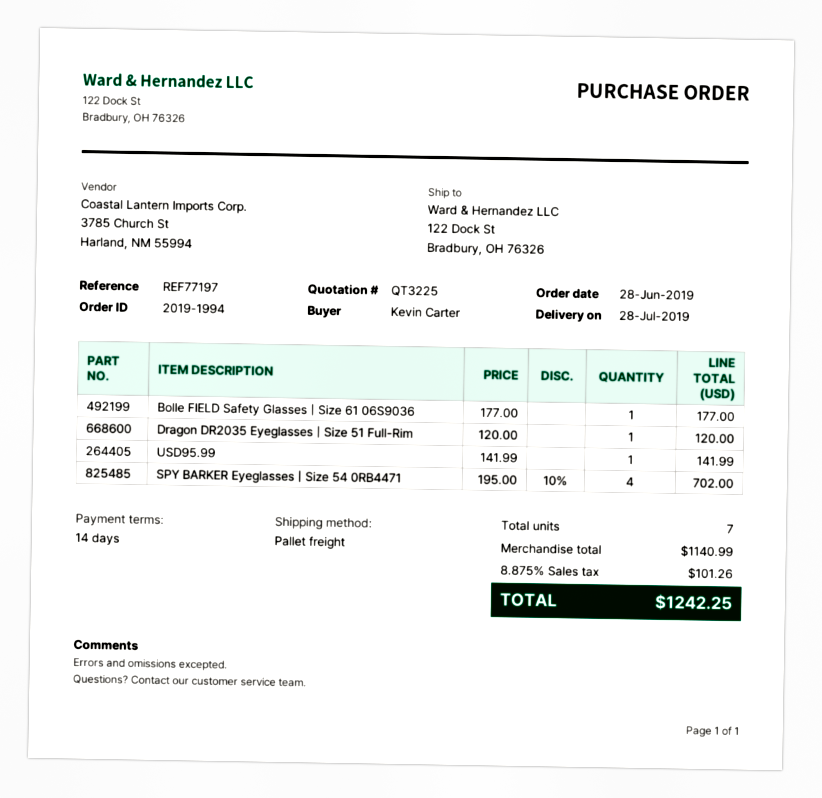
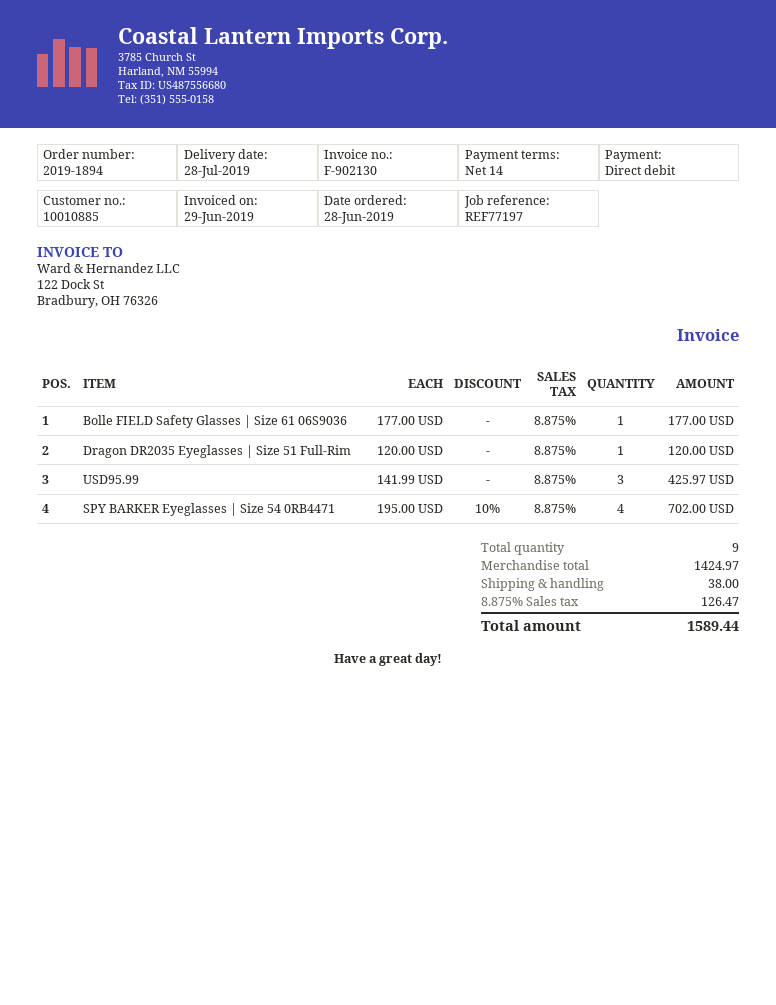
order number: 2019-1994 -> 2019-1894
USD95.99: 1 x 141.99 = 141.99 -> 3 x 141.99 = 425.97
total quantity: 7 -> 9
subtotal: 1140.99 -> 1424.97
shipping: none -> 38.00
tax: 8.875% = 101.26 -> 8.875% = 126.47
total: 1242.25 -> 1589.44

